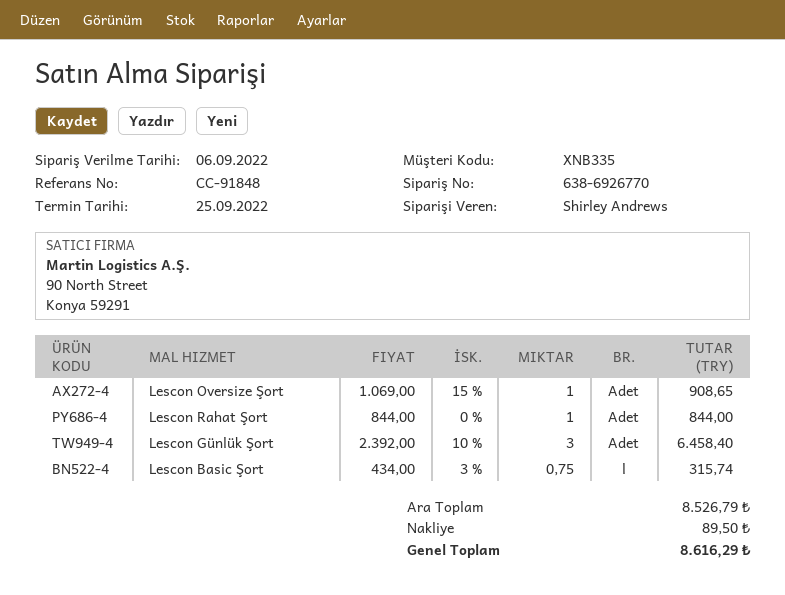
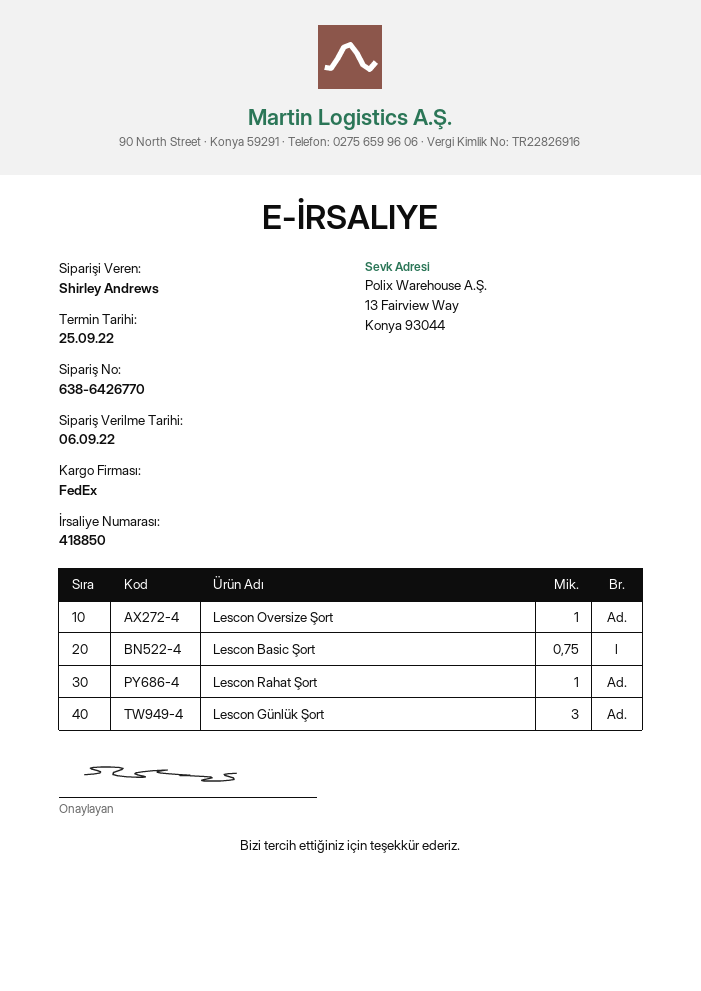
order number: 638-6926770 -> 638-6426770

